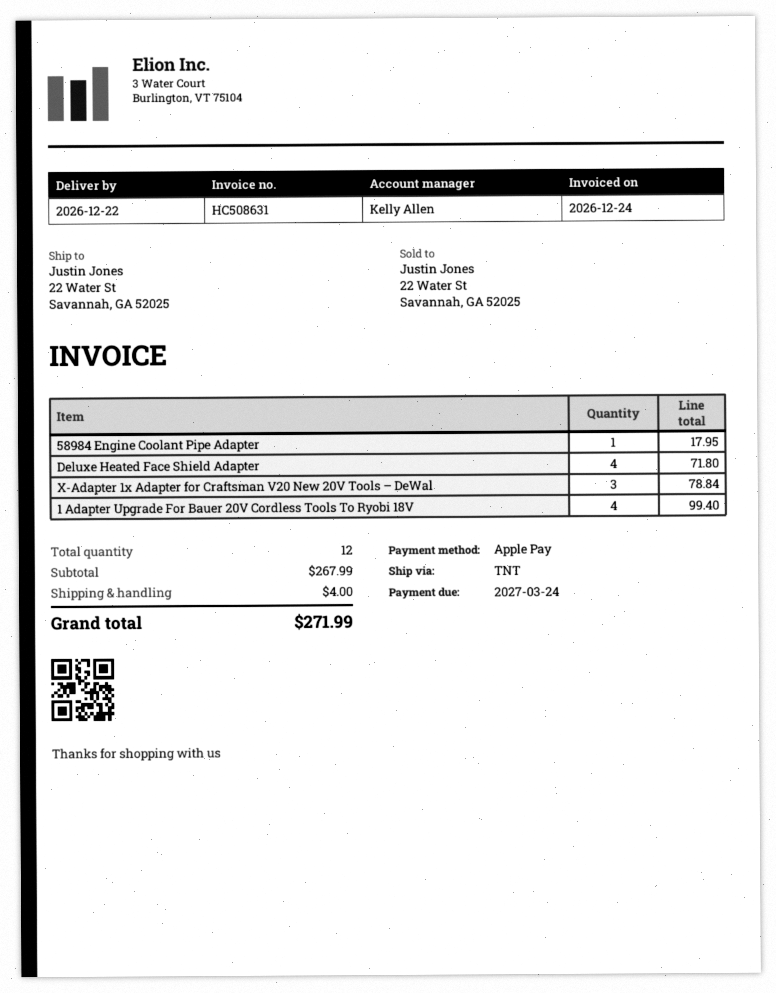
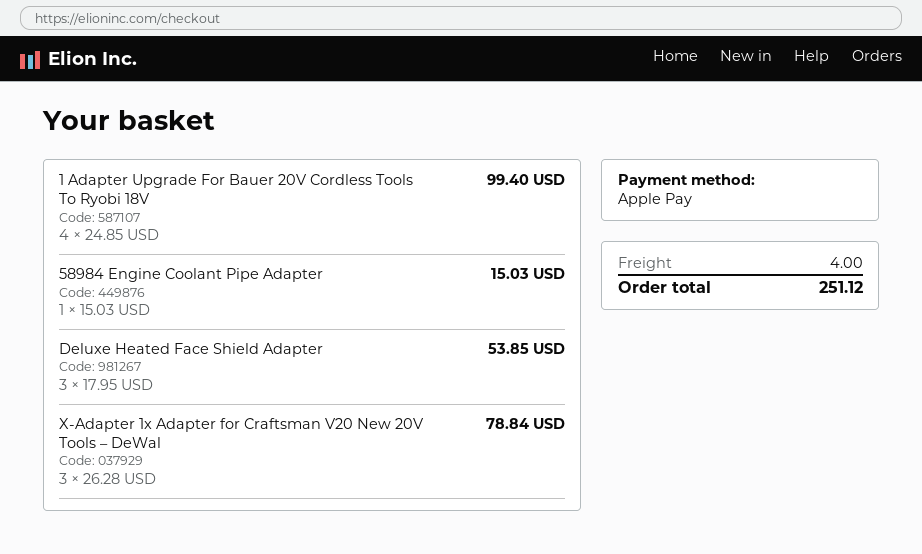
58984 Engine Coolant Pipe Adapter: 1 for 17.95 -> 1 for 15.03
Deluxe Heated Face Shield Adapter: 4 for 71.80 -> 3 for 53.85
total: 271.99 -> 251.12

